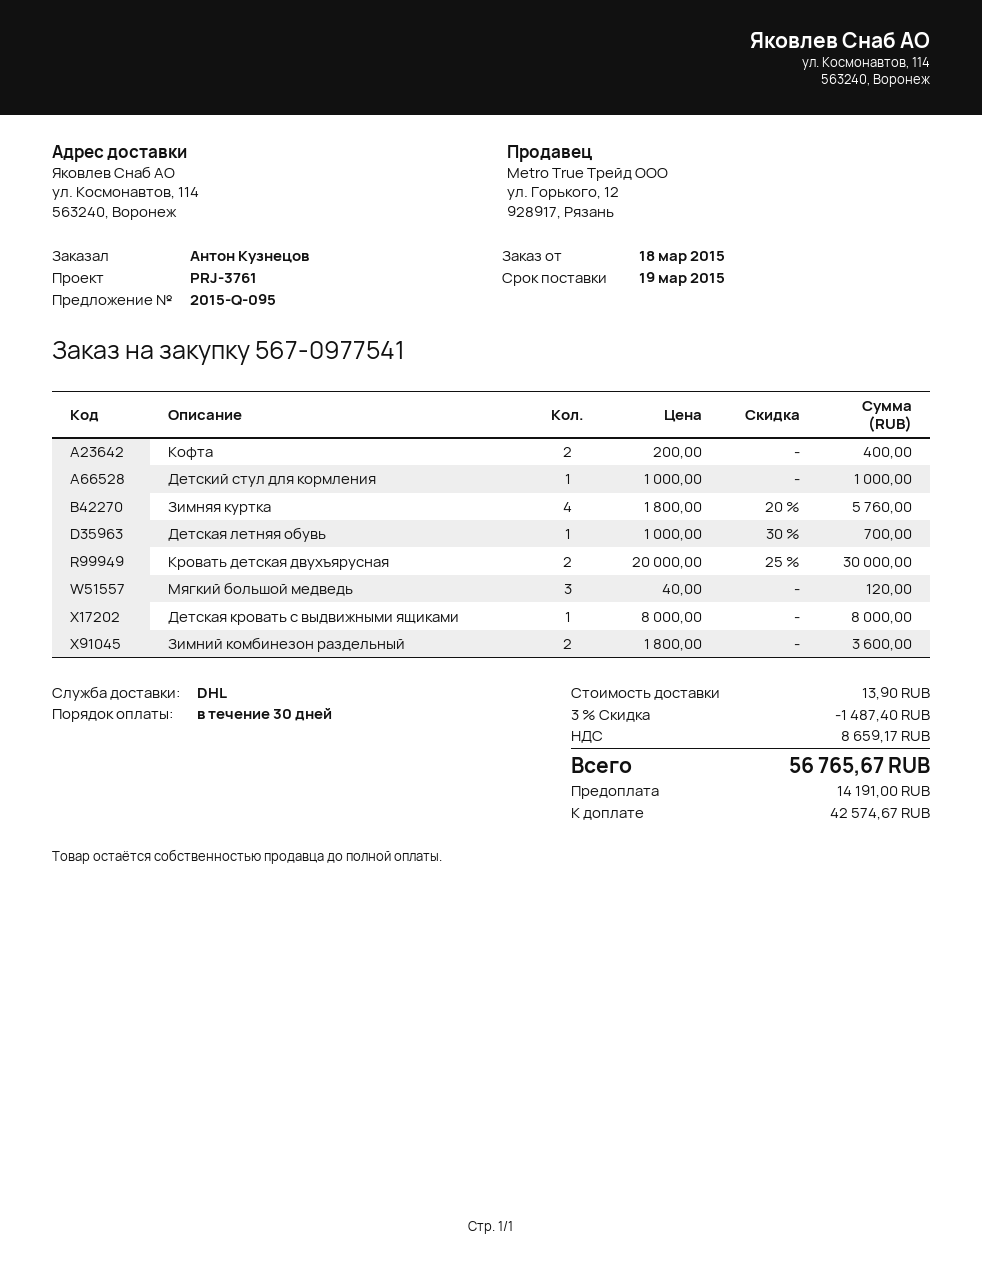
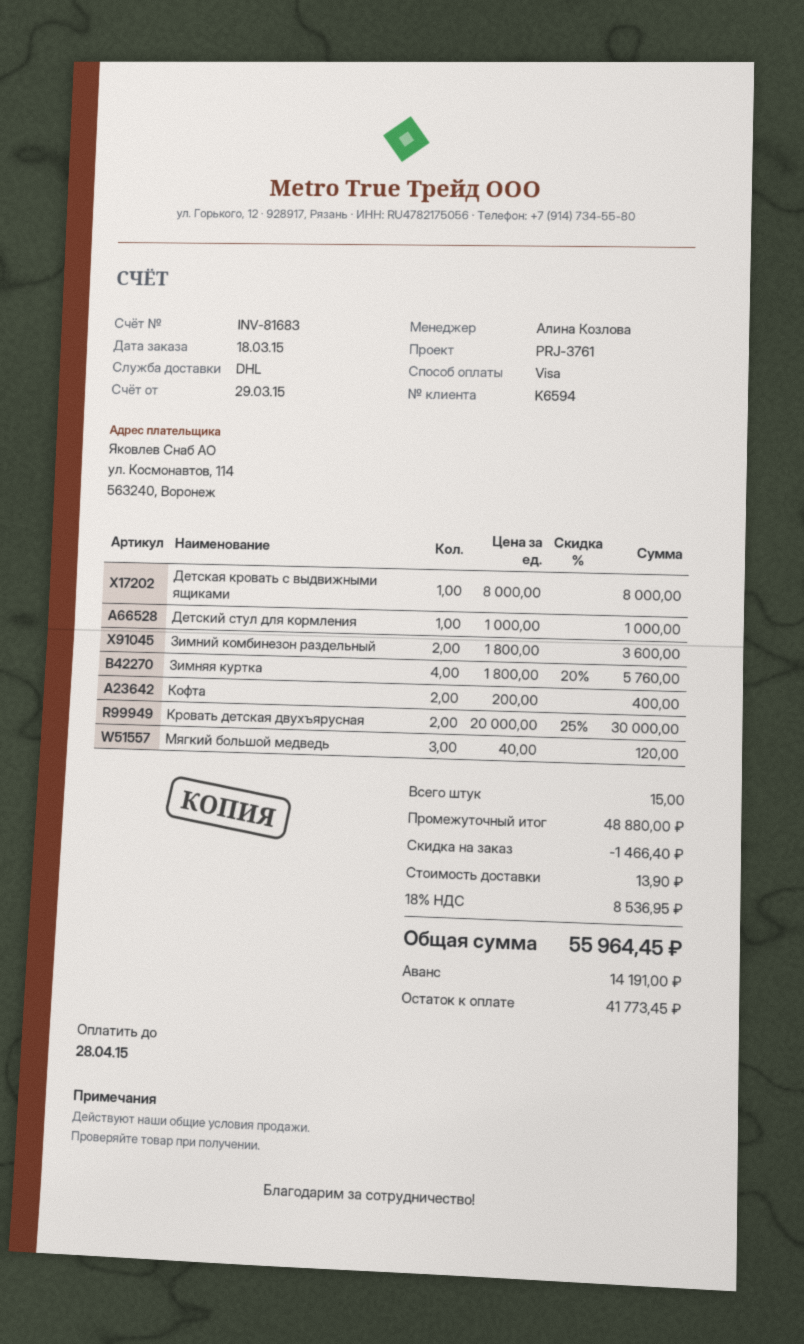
Детская летняя обувь: 1 x 1000.00 - 30% = 700.00 -> none
discount: 1487.40 -> 1466.40
tax: 8659.17 -> 8536.95
total: 56765.67 -> 55964.45
balance: 42574.67 -> 41773.45

